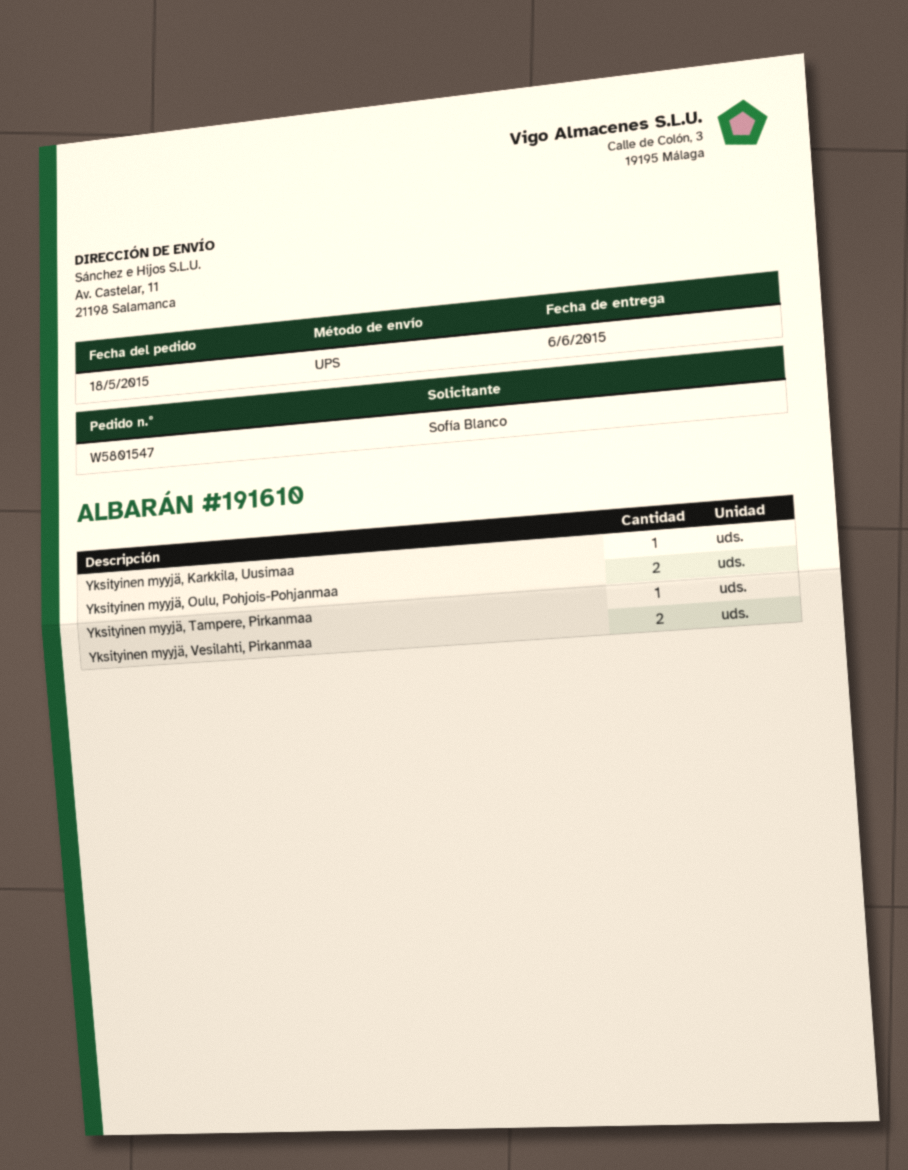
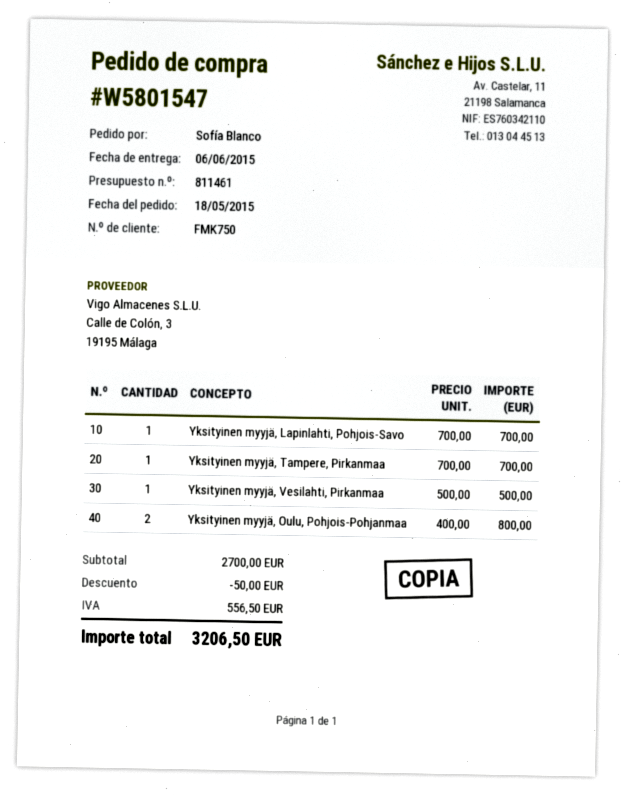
Yksityinen myyjä, Karkkila, Uusimaa: 1 -> none
Yksityinen myyjä, Vesilahti, Pirkanmaa: 2 -> 1
Yksityinen myyjä, Lapinlahti, Pohjois-Savo: none -> 1

